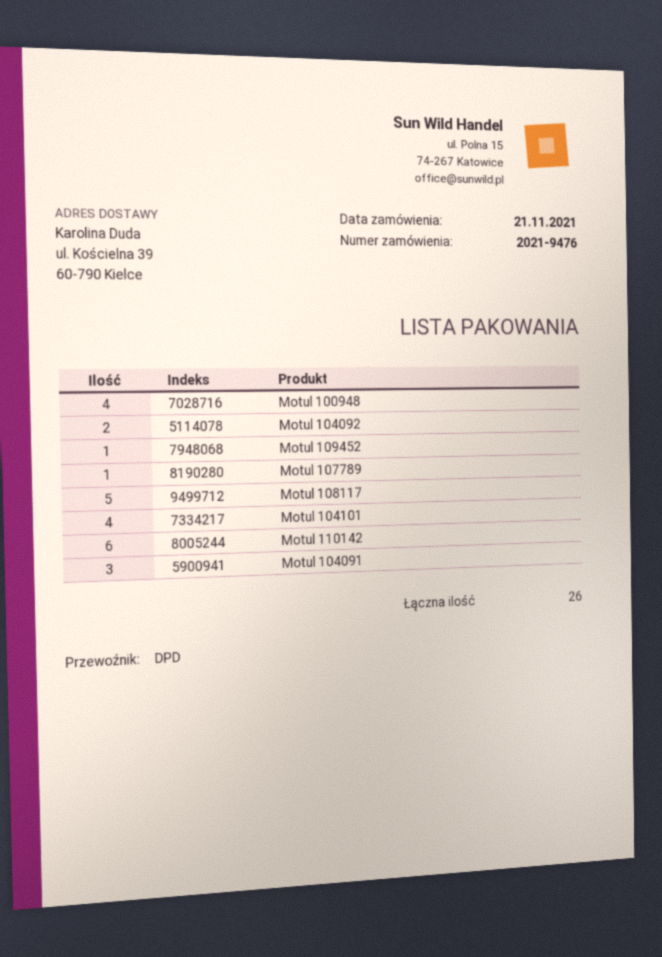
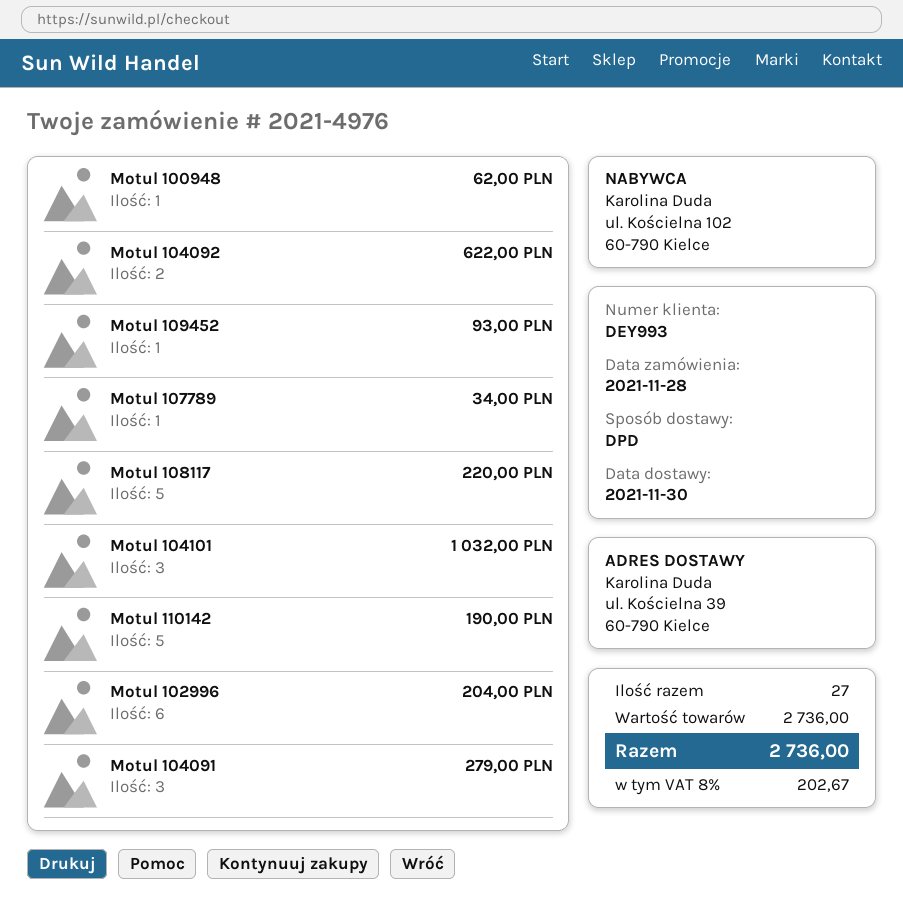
order number: 2021-9476 -> 2021-4976
order date: 2021-11-21 -> 2021-11-28
Motul 100948: 4 -> 1
Motul 104101: 4 -> 3
Motul 110142: 6 -> 5
Motul 102996: none -> 6
total quantity: 26 -> 27

